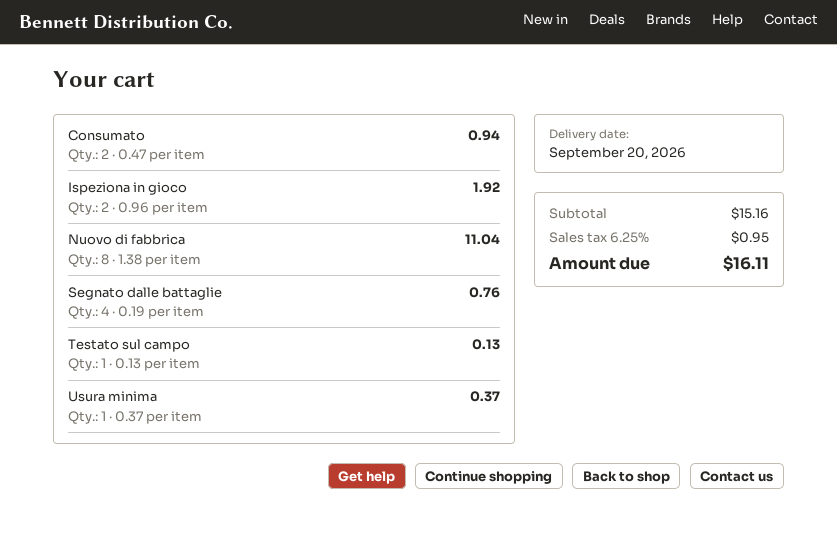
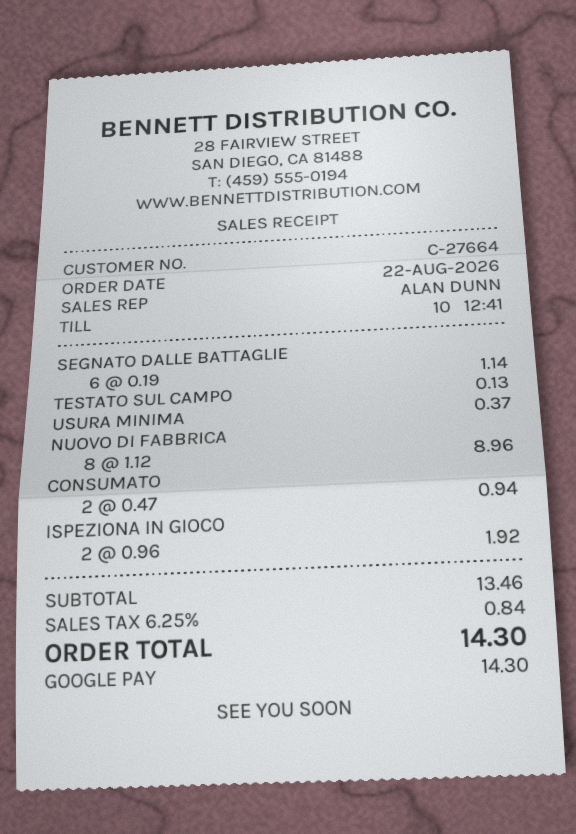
Nuovo di fabbrica: 8 x 1.38 = 11.04 -> 8 x 1.12 = 8.96
Segnato dalle battaglie: 4 x 0.19 = 0.76 -> 6 x 0.19 = 1.14
subtotal: 15.16 -> 13.46
tax: 6.25% = 0.95 -> 6.25% = 0.84
total: 16.11 -> 14.30

